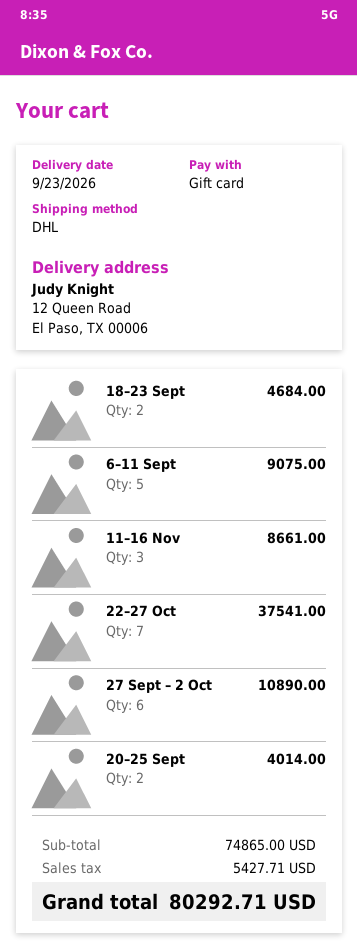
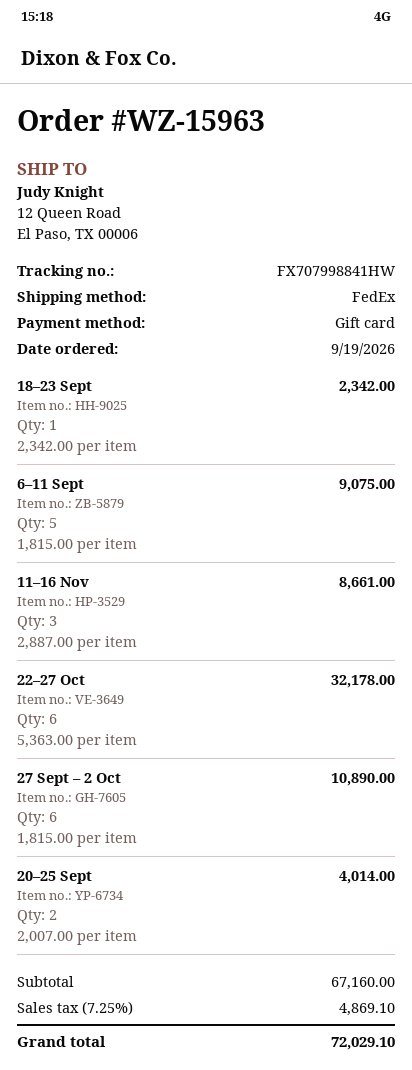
shipping method: DHL -> FedEx
18–23 Sept: 2 for 4684.00 -> 1 for 2342.00
22–27 Oct: 7 for 37541.00 -> 6 for 32178.00
subtotal: 74865.00 -> 67160.00
tax: 5427.71 -> 4869.10
total: 80292.71 -> 72029.10

